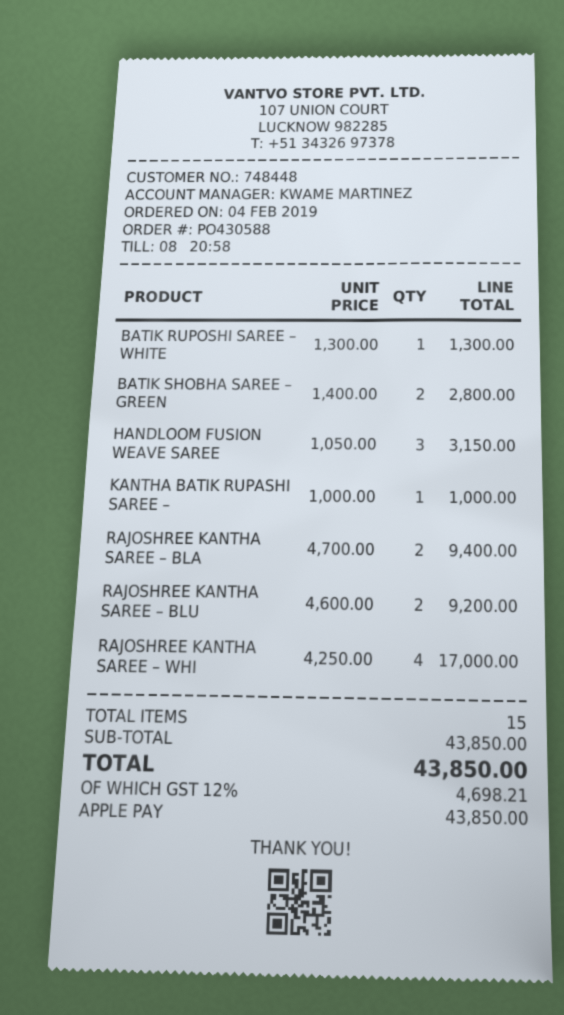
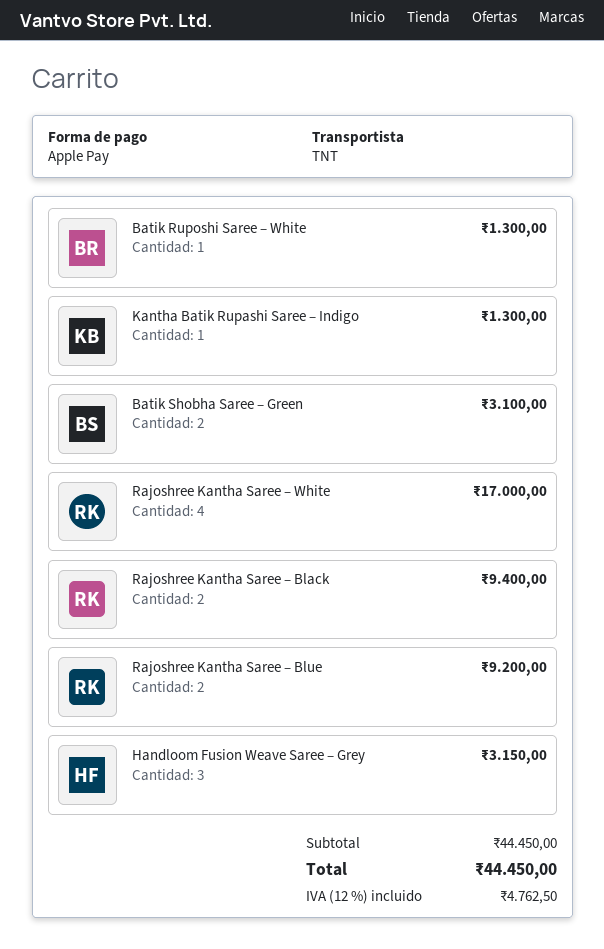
BATIK SHOBHA SAREE – GREEN: 2 for 2800.00 -> 2 for 3100.00
KANTHA BATIK RUPASHI SAREE –: 1 for 1000.00 -> 1 for 1300.00
subtotal: 43850.00 -> 44450.00
tax: 12% = 4698.21 -> 12% = 4762.50
total: 43850.00 -> 44450.00

